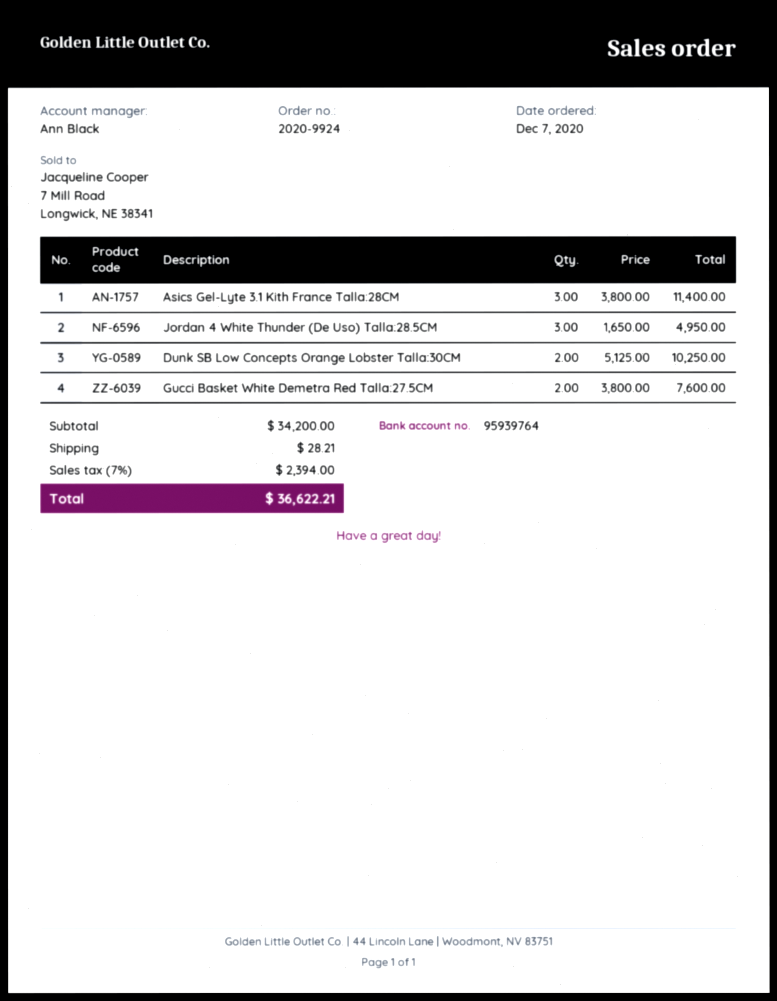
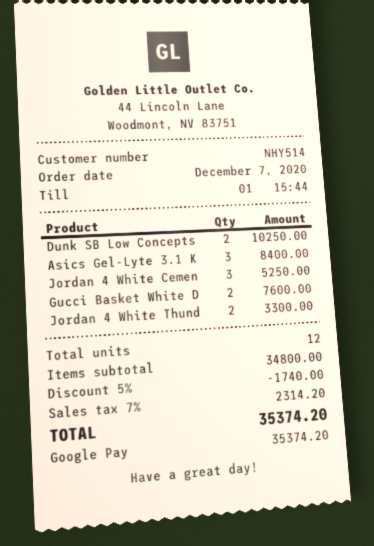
Asics Gel-Lyte 3.1 Kith France Talla:28CM: 3 for 11400.00 -> 3 for 8400.00
Jordan 4 White Thunder (De Uso) Talla:28.5CM: 3 for 4950.00 -> 2 for 3300.00
Jordan 4 White Cemen: none -> 3 for 5250.00
subtotal: 34200.00 -> 34800.00
discount: none -> 5% = 1740.00
shipping: 28.21 -> none
tax: 7% = 2394.00 -> 7% = 2314.20
total: 36622.21 -> 35374.20

